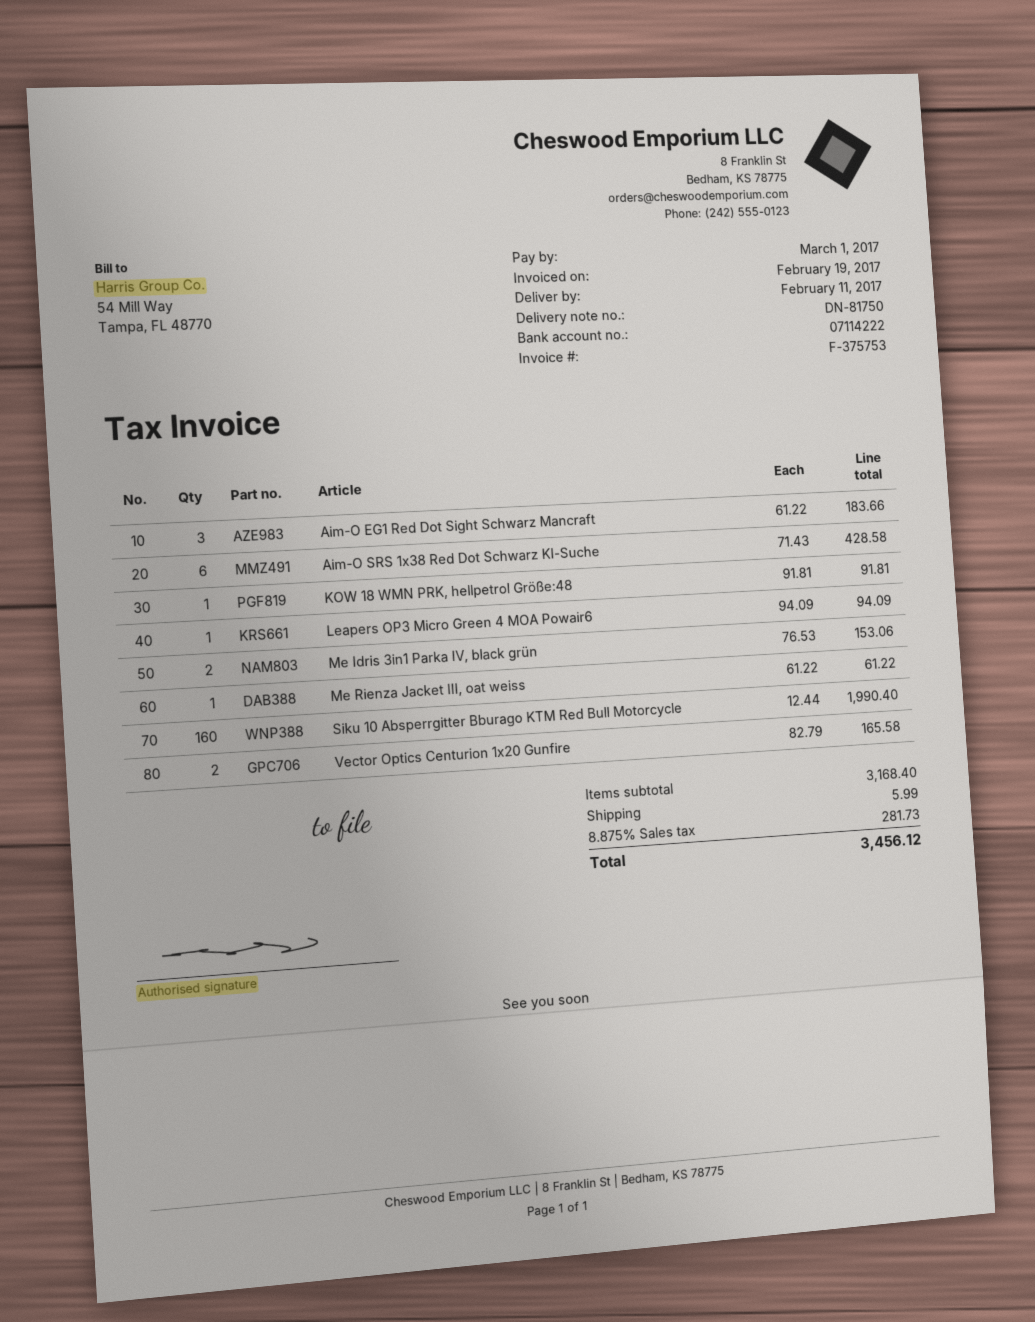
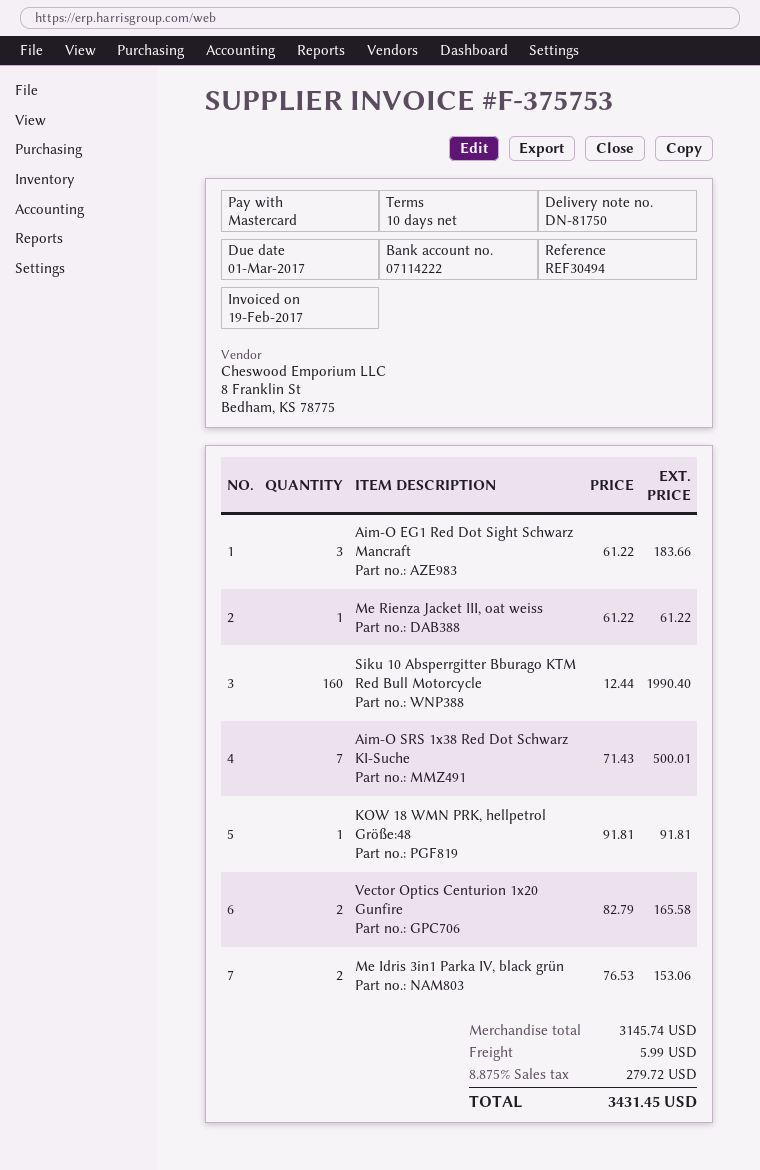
Aim-O SRS 1x38 Red Dot Schwarz KI-Suche: 6 x 71.43 = 428.58 -> 7 x 71.43 = 500.01
Leapers OP3 Micro Green 4 MOA Powair6: 1 x 94.09 = 94.09 -> none
subtotal: 3168.40 -> 3145.74
tax: 8.875% = 281.73 -> 8.875% = 279.72
total: 3456.12 -> 3431.45

